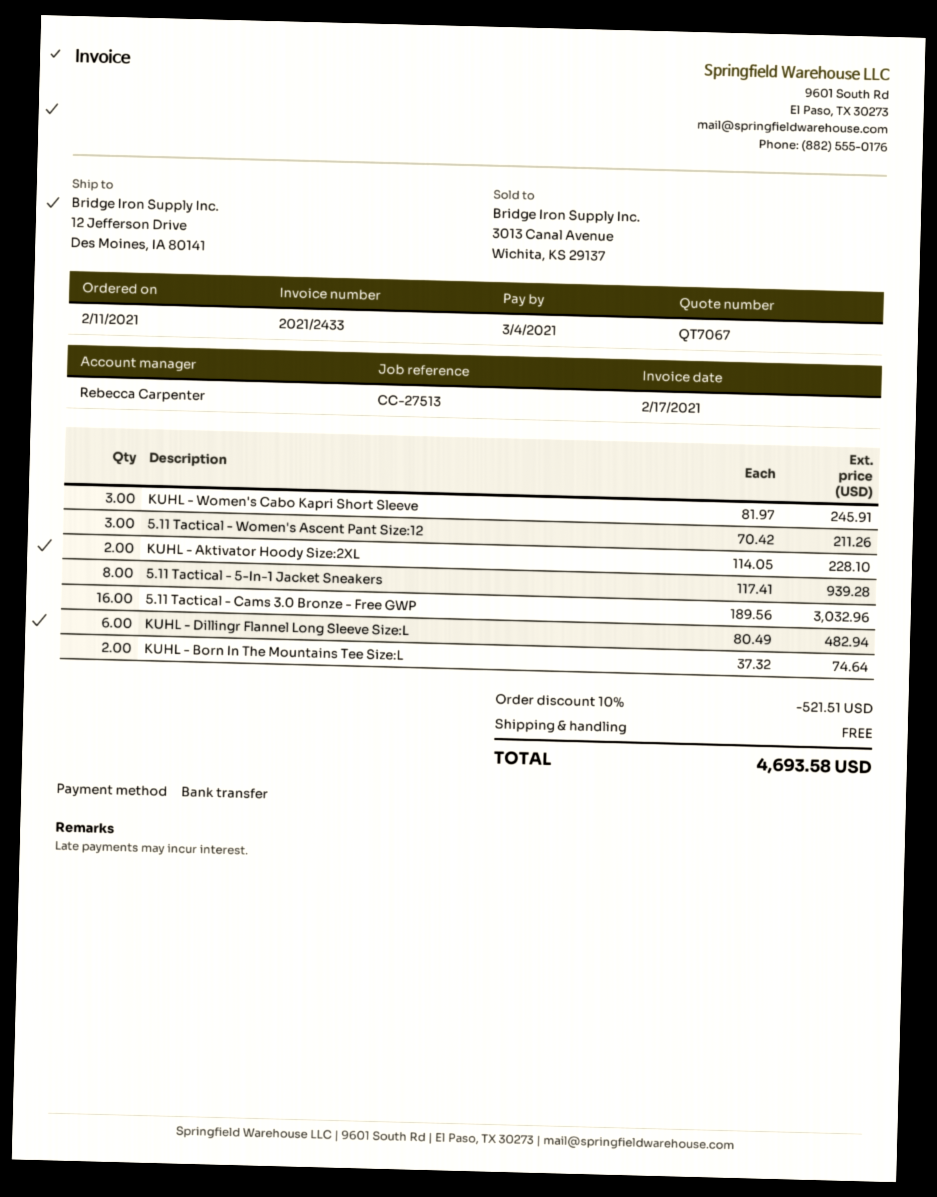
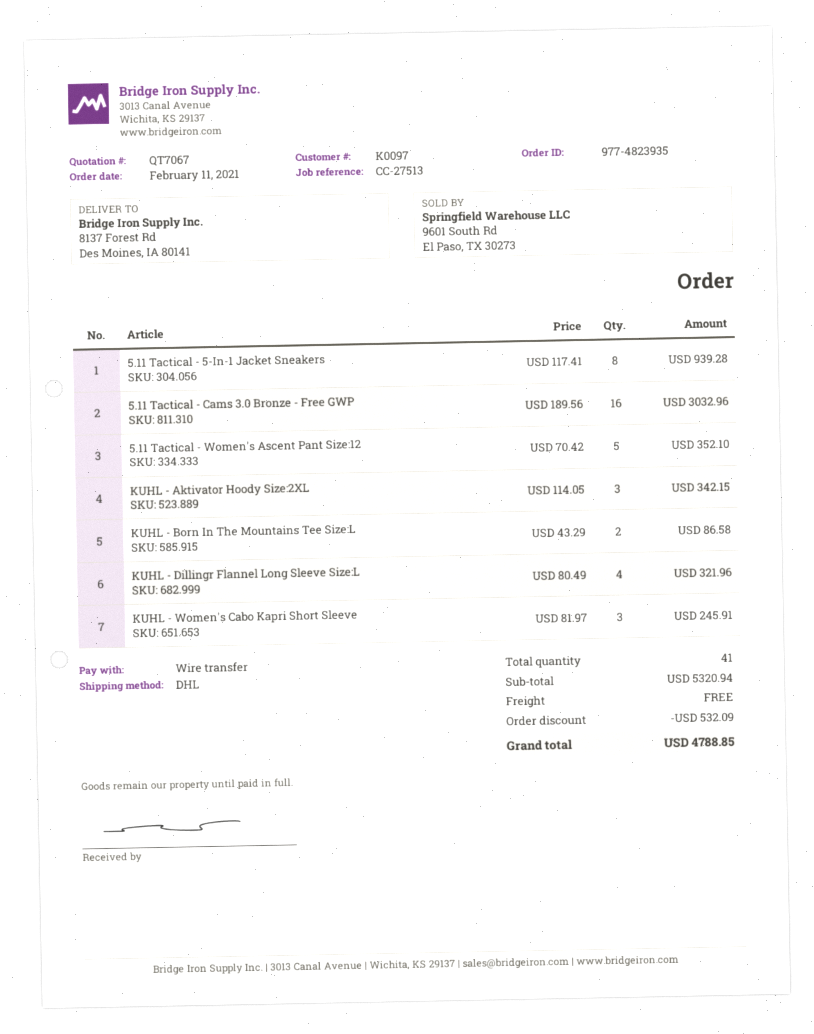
ship to: 12 Jefferson Drive, Des Moines, IA 80141 -> 8137 Forest Rd, Des Moines, IA 80141
5.11 Tactical - Women's Ascent Pant Size:12: 3 x 70.42 = 211.26 -> 5 x 70.42 = 352.10
KUHL - Aktivator Hoody Size:2XL: 2 x 114.05 = 228.10 -> 3 x 114.05 = 342.15
KUHL - Dillingr Flannel Long Sleeve Size:L: 6 x 80.49 = 482.94 -> 4 x 80.49 = 321.96
KUHL - Born In The Mountains Tee Size:L: 2 x 37.32 = 74.64 -> 2 x 43.29 = 86.58
discount: 521.51 -> 532.09
total: 4693.58 -> 4788.85

